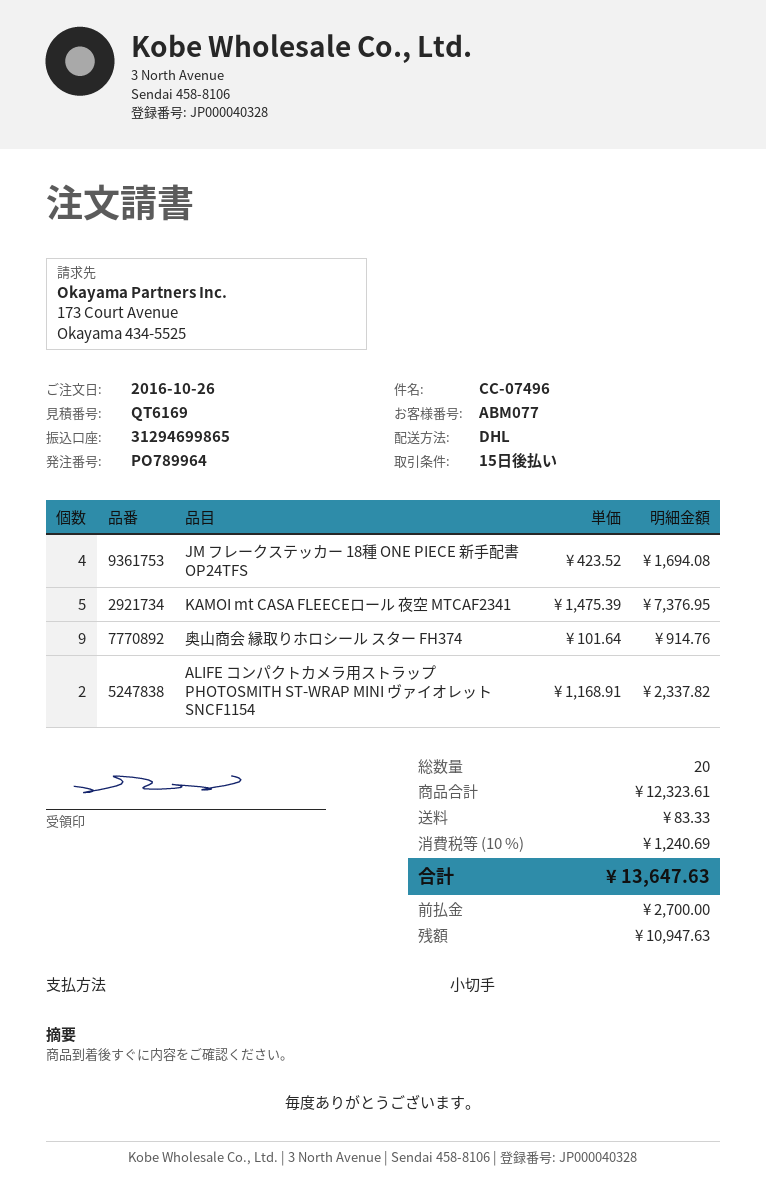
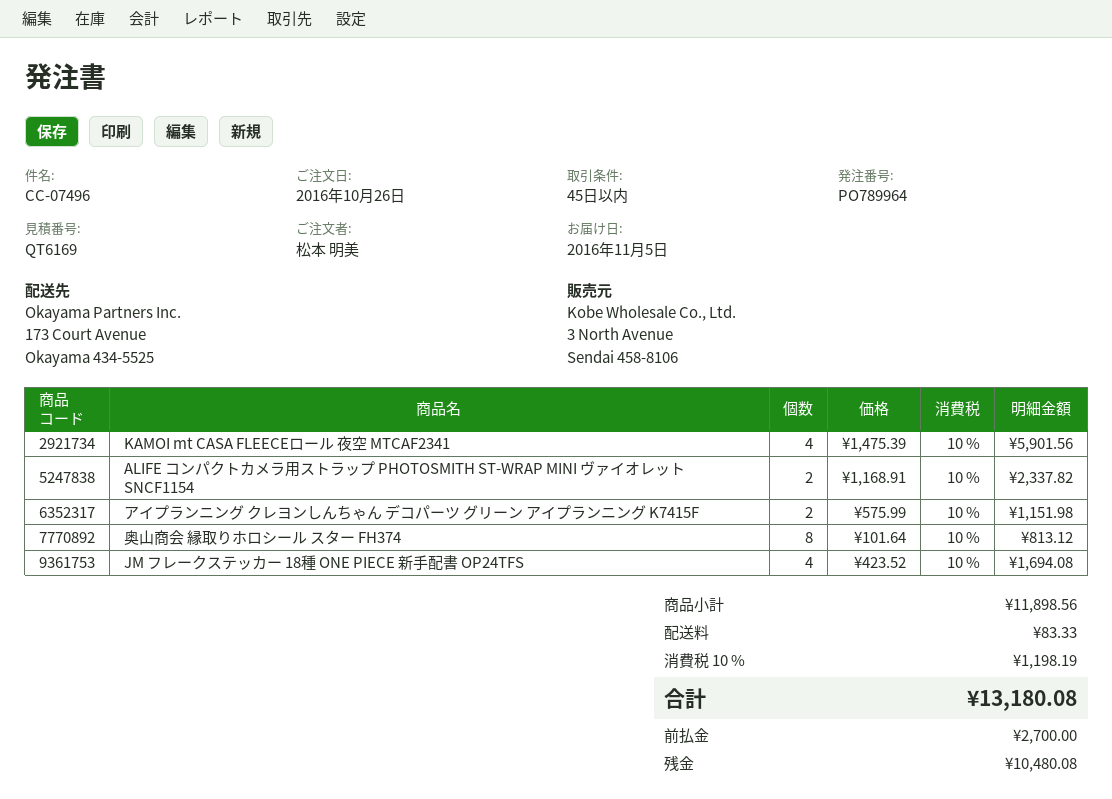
payment terms: 15 days -> 45 days
KAMOI mt CASA FLEECEロール 夜空 MTCAF2341: 5 x 1475.39 = 7376.95 -> 4 x 1475.39 = 5901.56
奥山商会 縁取りホロシール スター FH374: 9 x 101.64 = 914.76 -> 8 x 101.64 = 813.12
アイプランニング クレヨンしんちゃん デコパーツ グリーン アイプランニング K7415F: none -> 2 x 575.99 = 1151.98
subtotal: 12323.61 -> 11898.56
tax: 10% = 1240.69 -> 10% = 1198.19
total: 13647.63 -> 13180.08
balance: 10947.63 -> 10480.08

